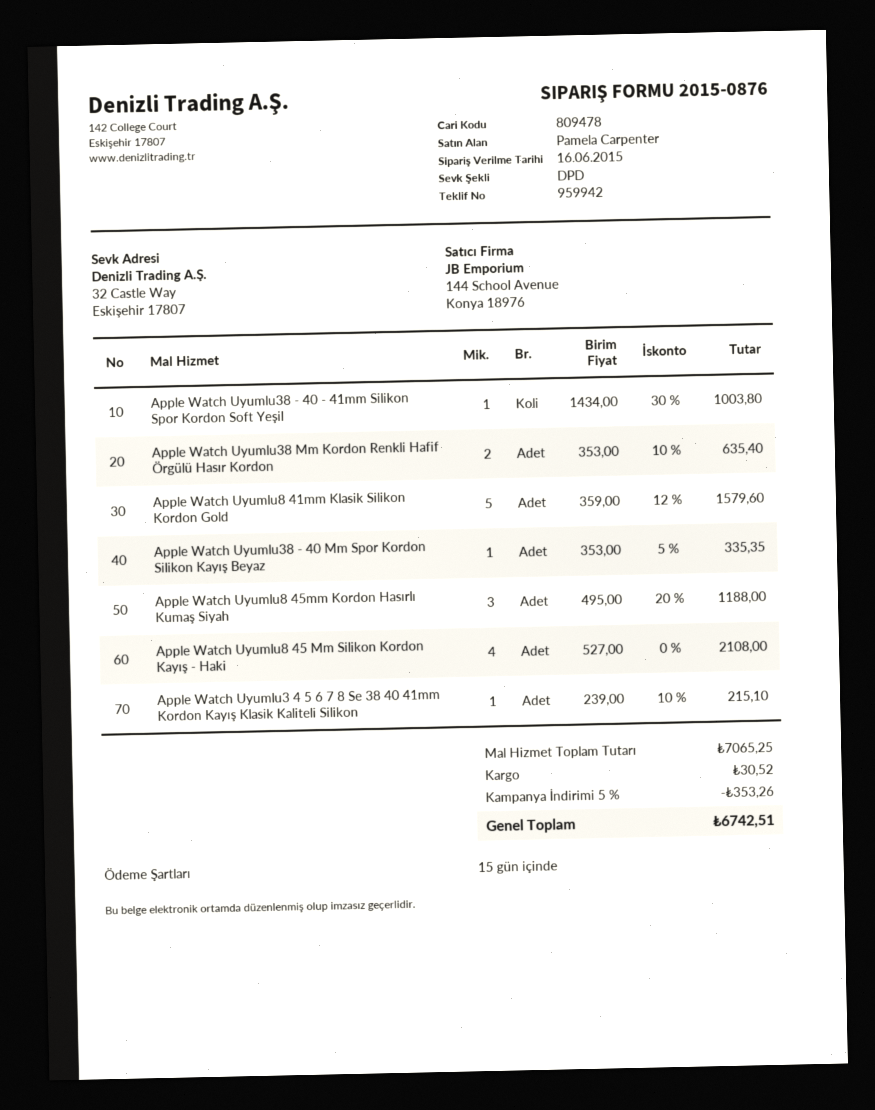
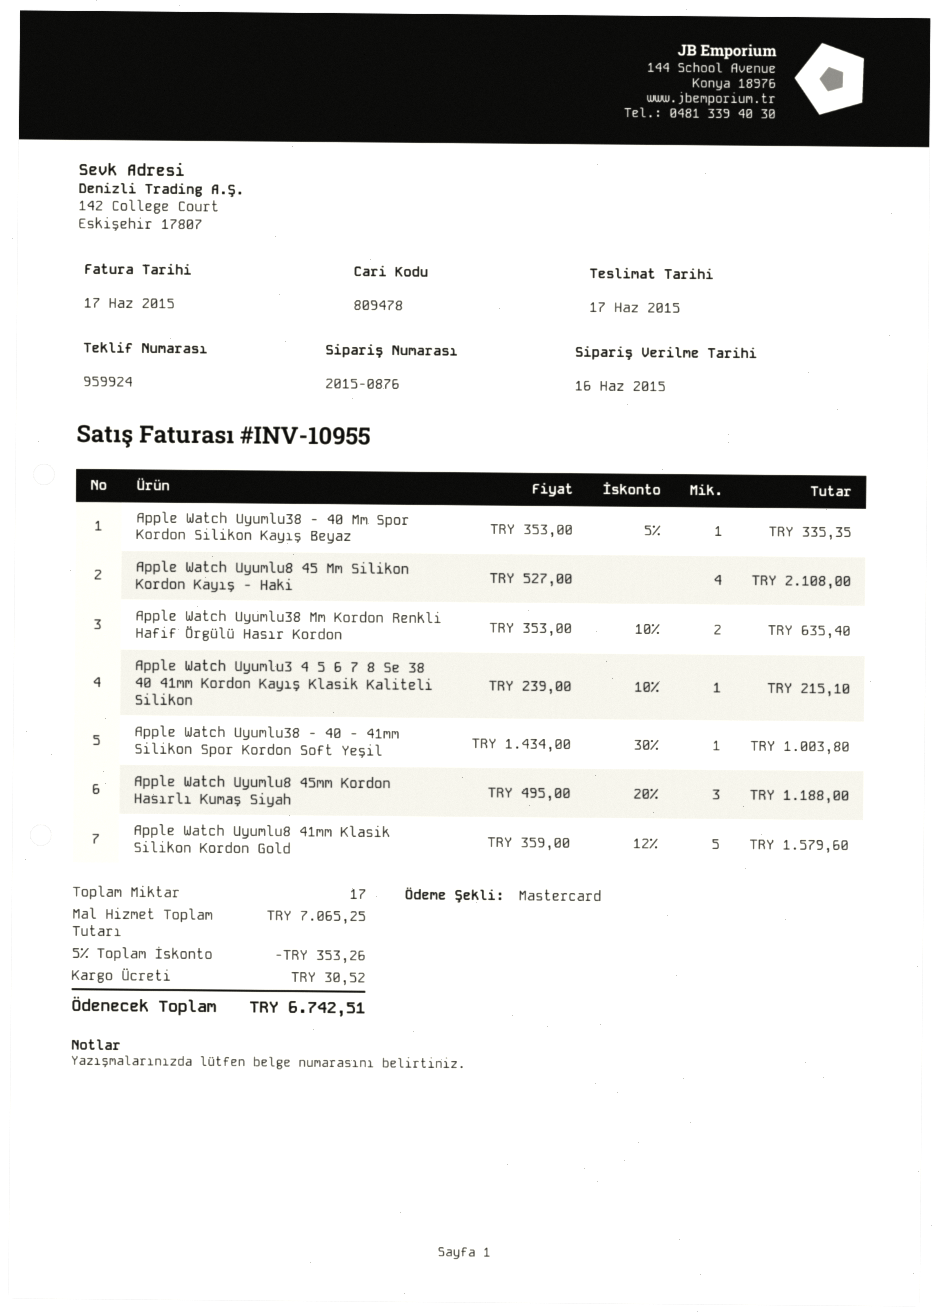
quote number: 959942 -> 959924
ship to: 32 Castle Way, Eskişehir 17807 -> 142 College Court, Eskişehir 17807

